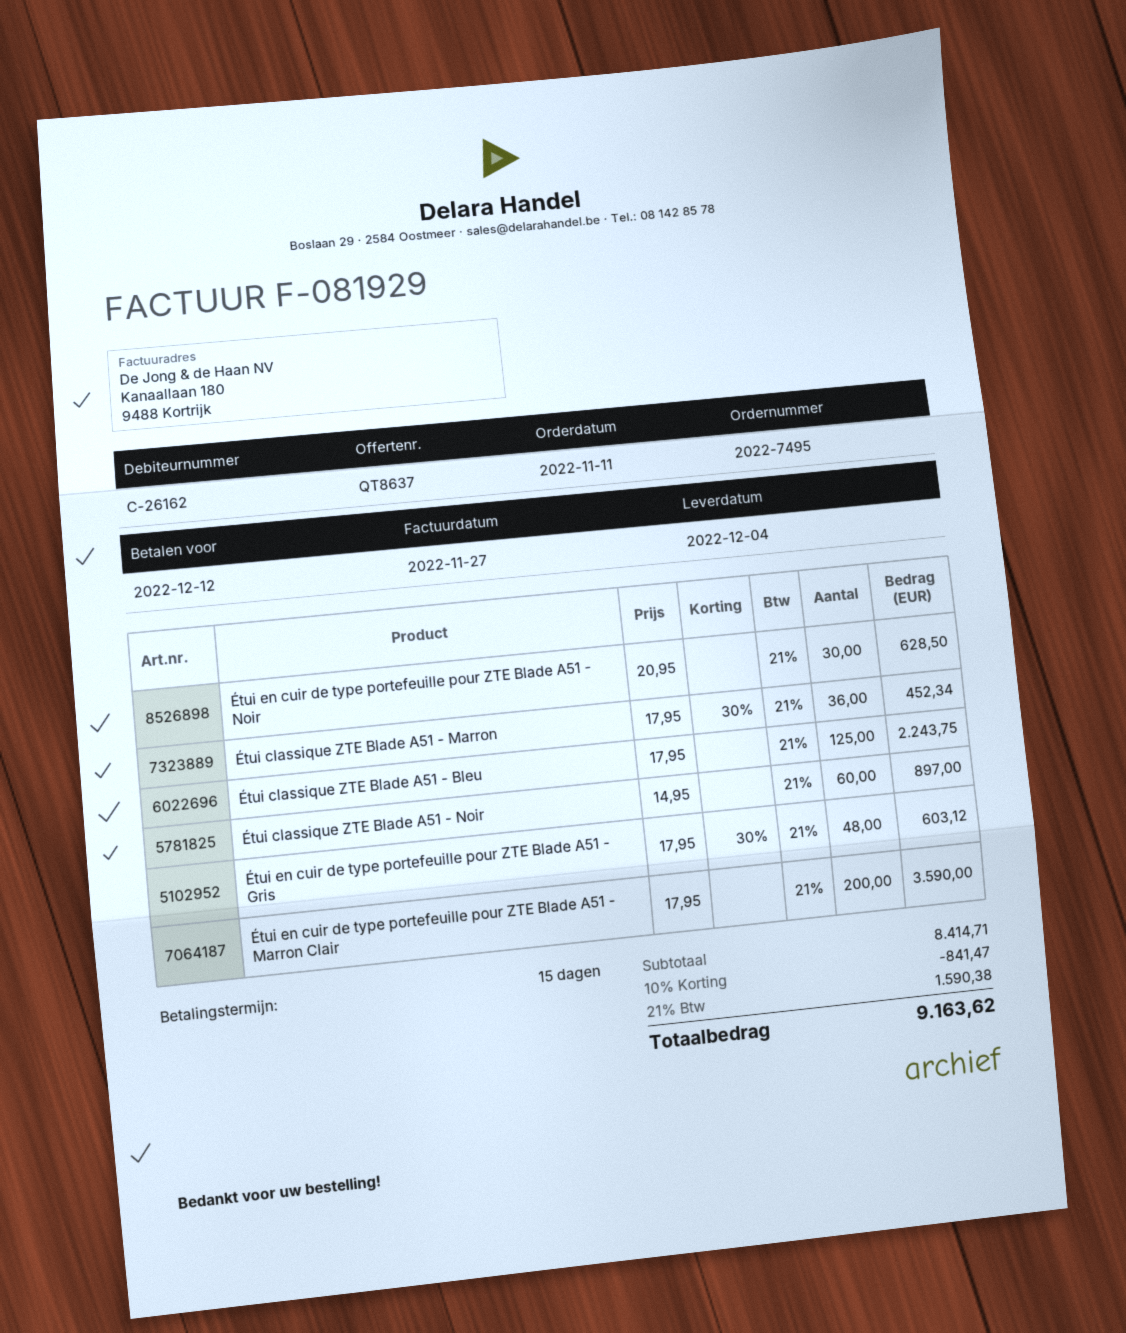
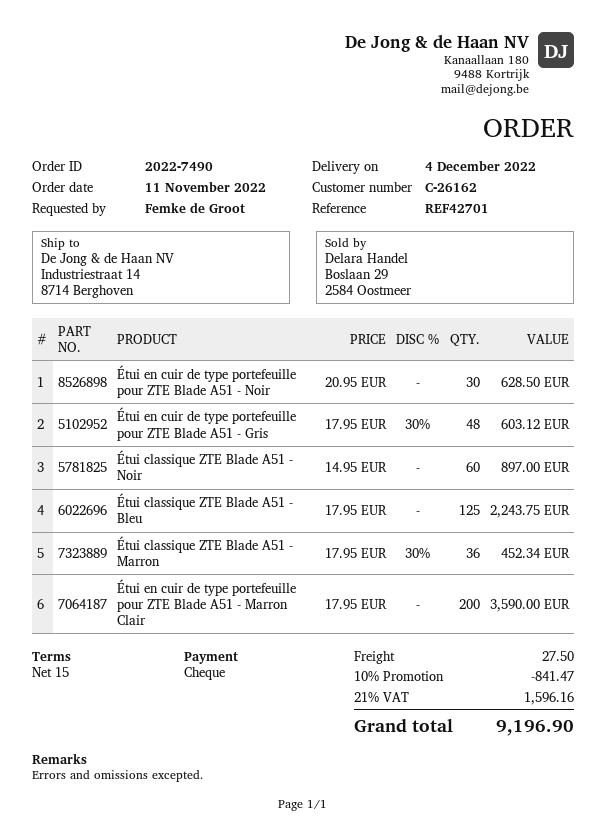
order number: 2022-7495 -> 2022-7490
shipping: none -> 27.50
tax: 21% = 1590.38 -> 21% = 1596.16
total: 9163.62 -> 9196.90

